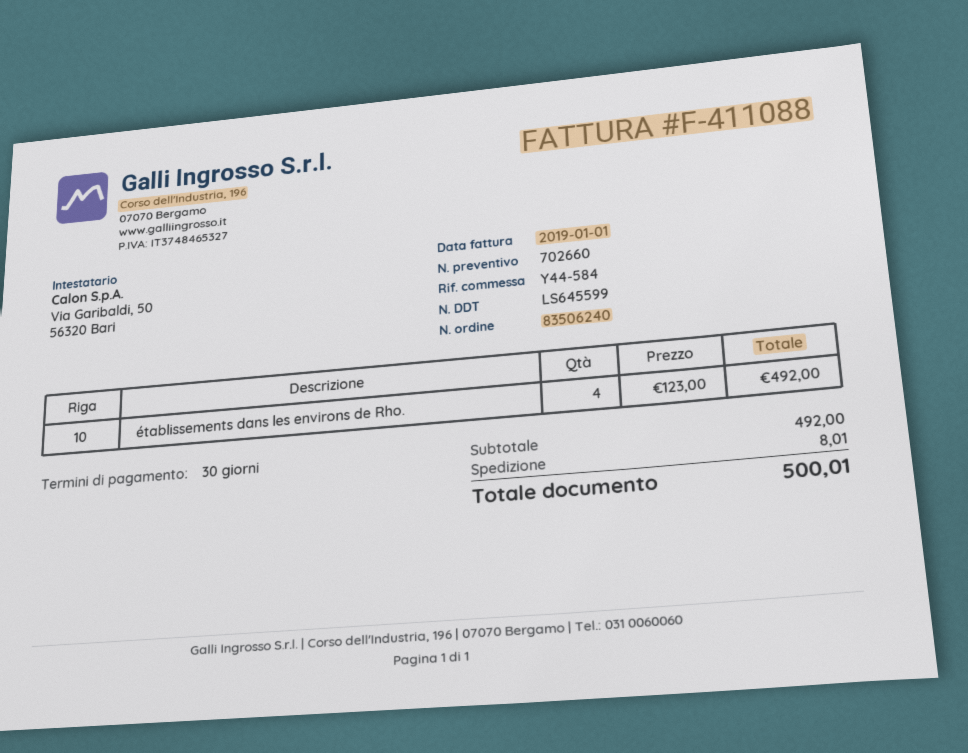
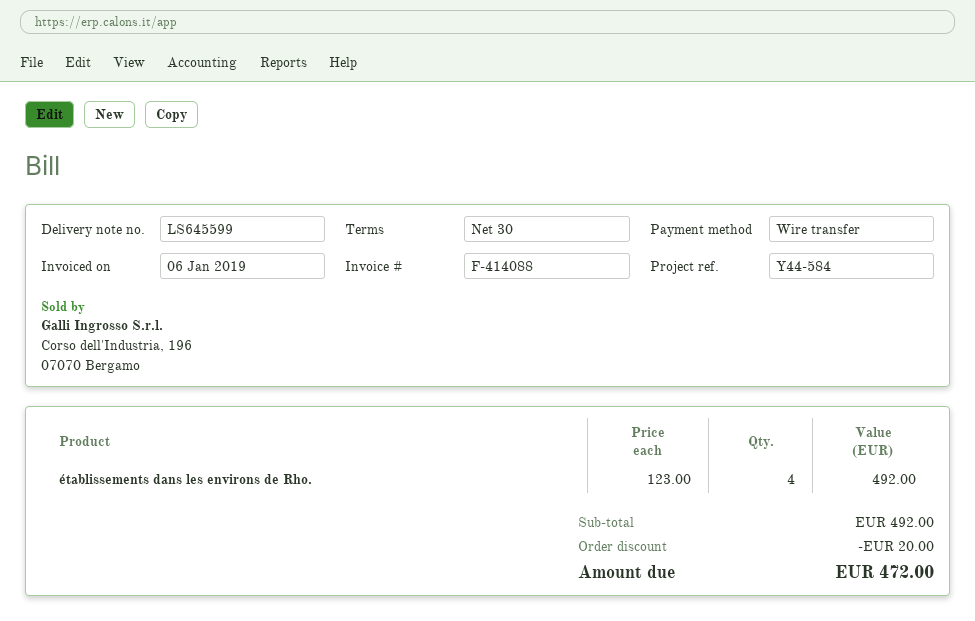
invoice number: F-411088 -> F-414088
invoice date: 2019-01-01 -> 2019-01-06
discount: none -> 20.00
shipping: 8.01 -> none
total: 500.01 -> 472.00

